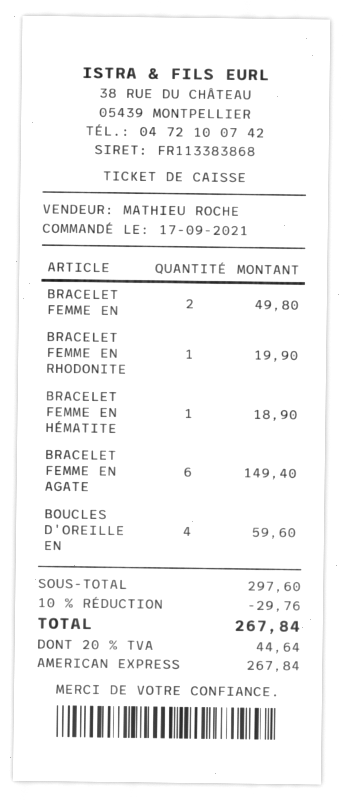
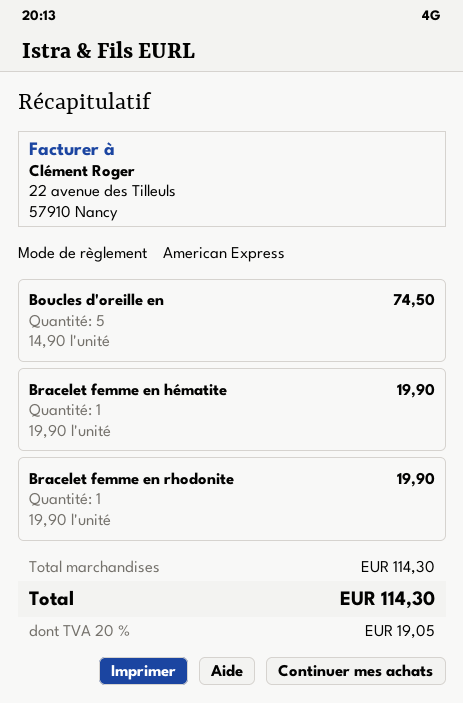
BRACELET FEMME EN: 2 for 49.80 -> none
BRACELET FEMME EN HÉMATITE: 1 for 18.90 -> 1 for 19.90
BRACELET FEMME EN AGATE: 6 for 149.40 -> none
BOUCLES D'OREILLE EN: 4 for 59.60 -> 5 for 74.50
subtotal: 297.60 -> 114.30
discount: 10% = 29.76 -> none
tax: 20% = 44.64 -> 20% = 19.05
total: 267.84 -> 114.30

